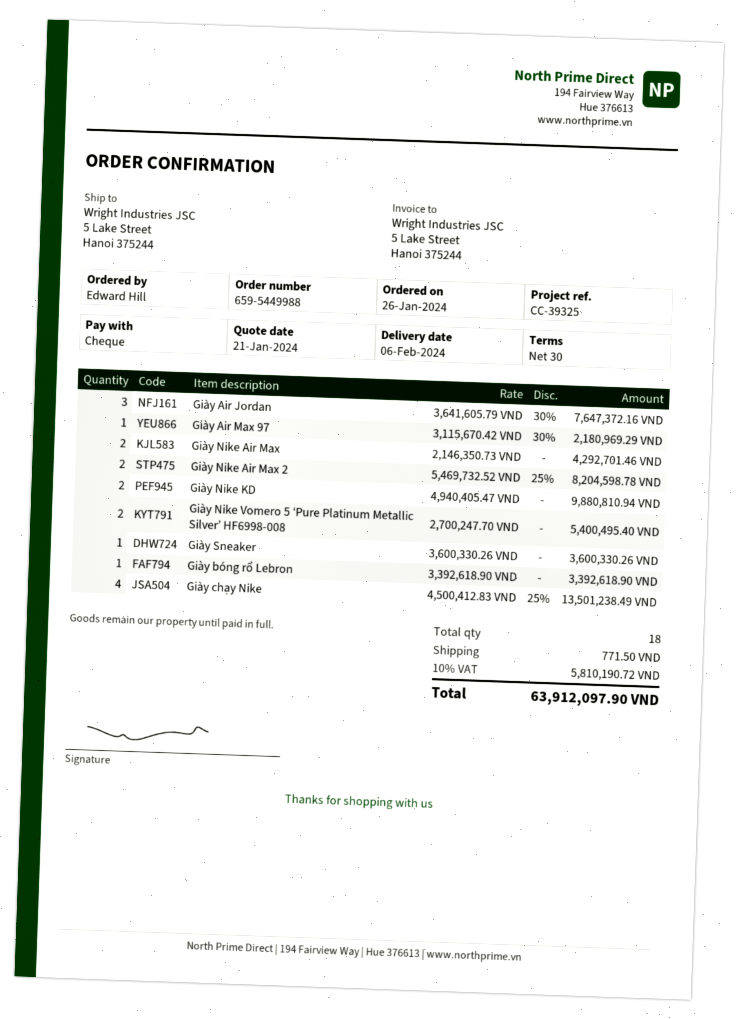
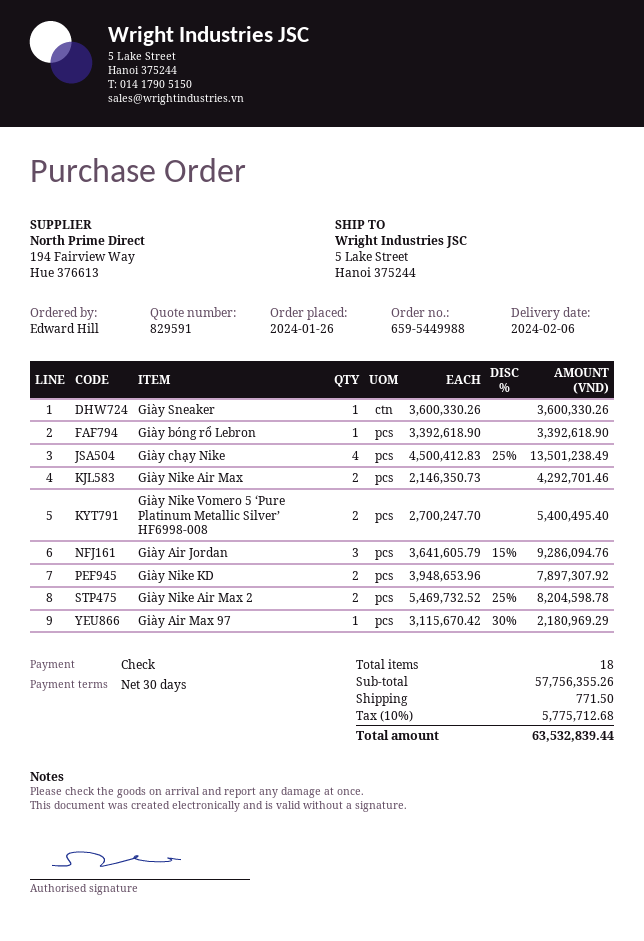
Giày Air Jordan: 3 x 3641605.79 - 30% = 7647372.16 -> 3 x 3641605.79 - 15% = 9286094.76
Giày Nike KD: 2 x 4940405.47 = 9880810.94 -> 2 x 3948653.96 = 7897307.92
tax: 10% = 5810190.72 -> 10% = 5775712.68
total: 63912097.90 -> 63532839.44

